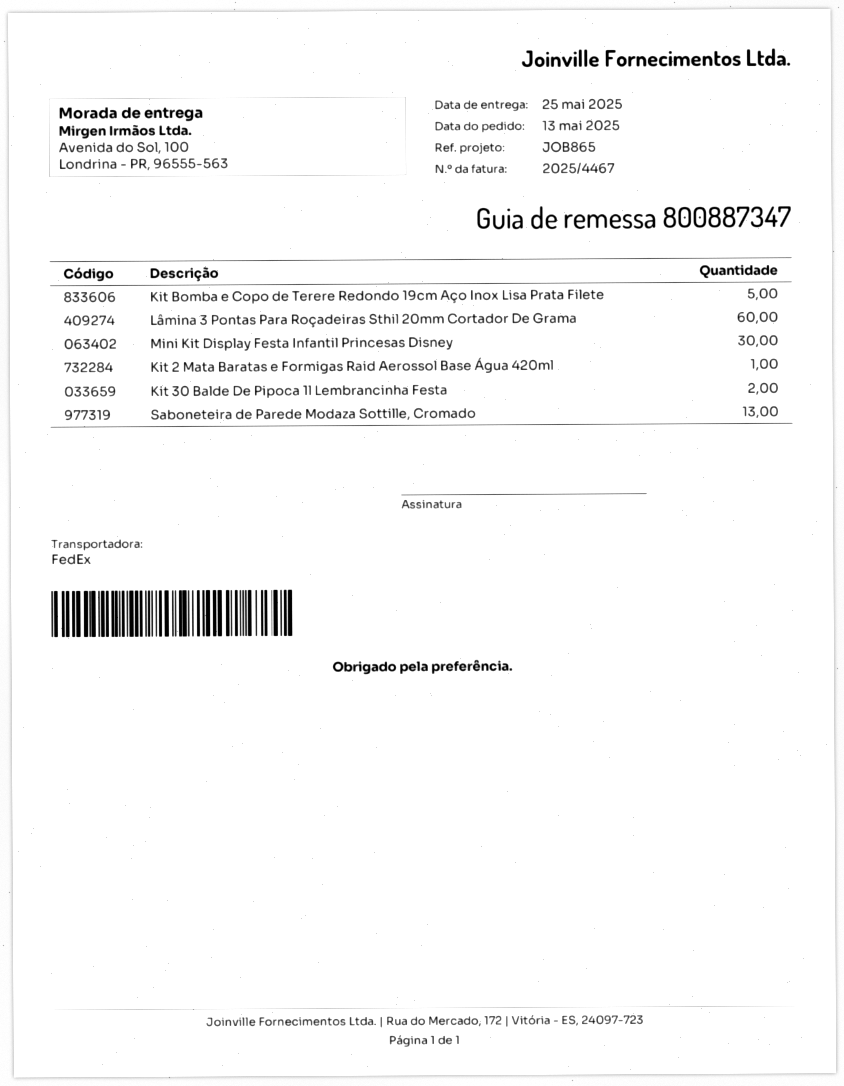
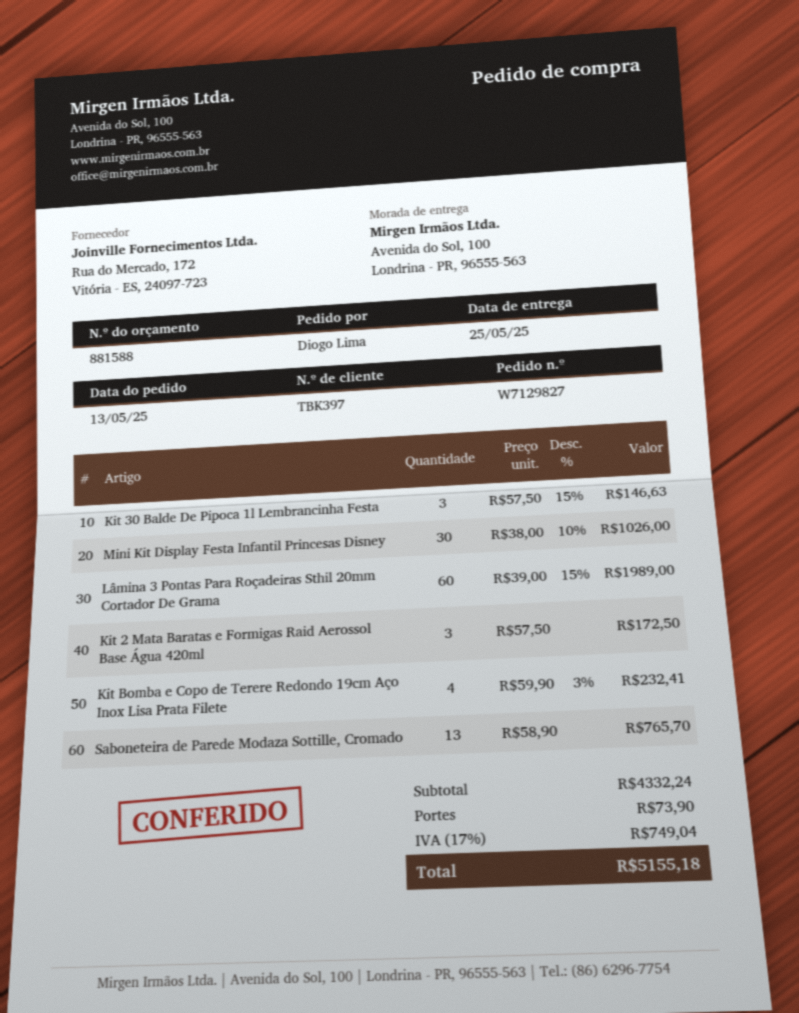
Kit Bomba e Copo de Terere Redondo 19cm Aço Inox Lisa Prata Filete: 5 -> 4
Kit 2 Mata Baratas e Formigas Raid Aerossol Base Água 420ml: 1 -> 3
Kit 30 Balde De Pipoca 1l Lembrancinha Festa: 2 -> 3

